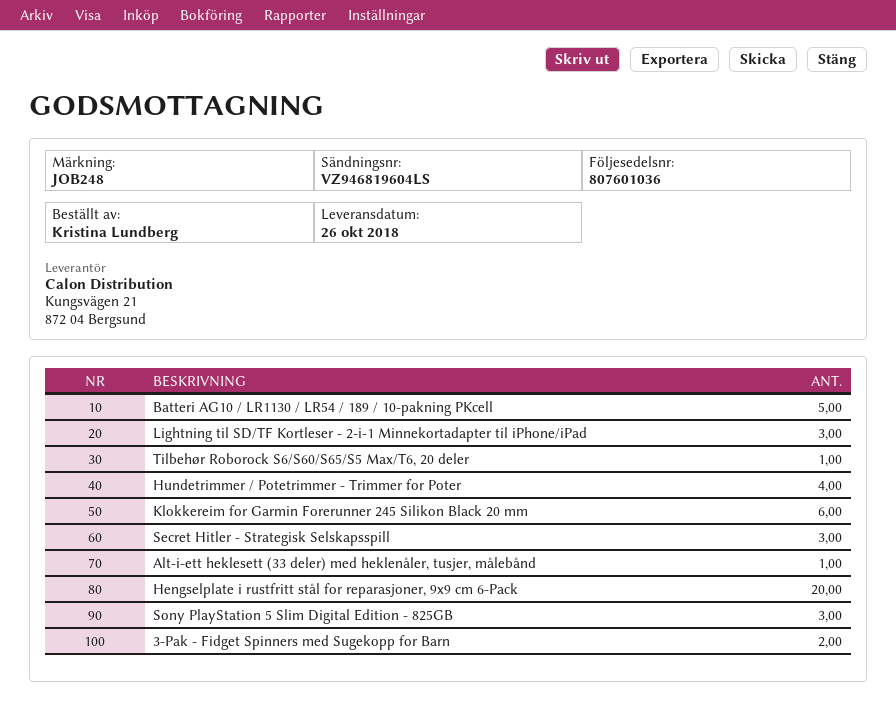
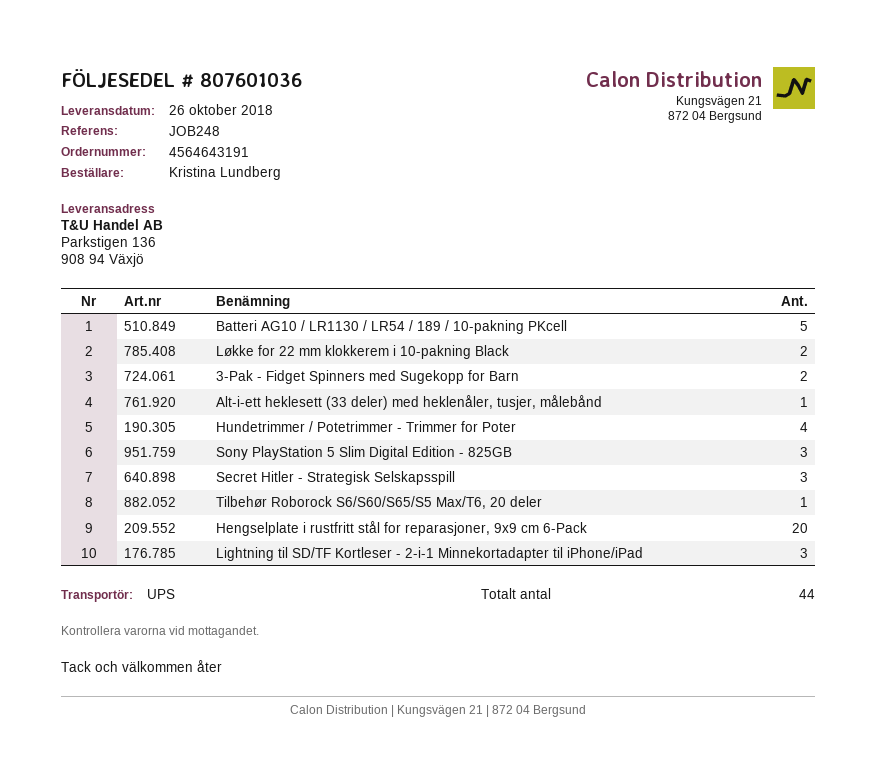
Klokkereim for Garmin Forerunner 245 Silikon Black 20 mm: 6 -> none
Løkke for 22 mm klokkerem i 10-pakning Black: none -> 2

